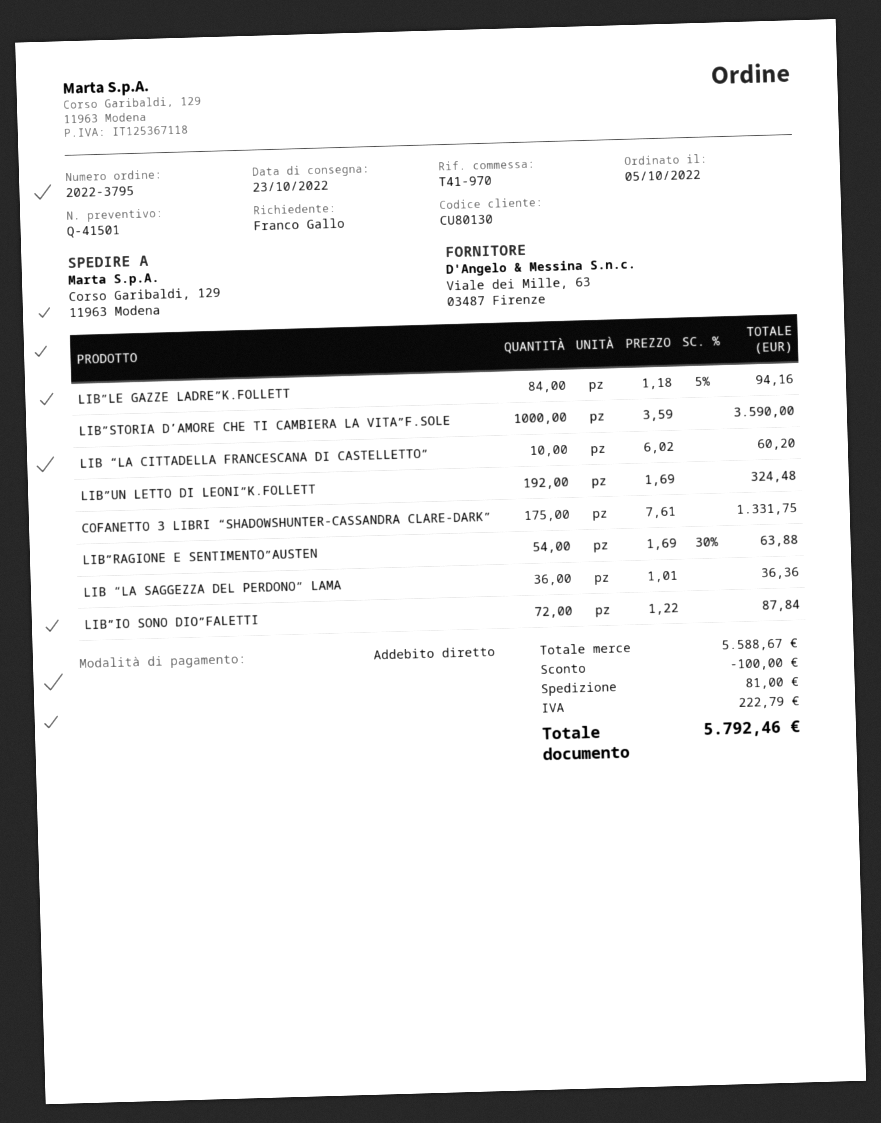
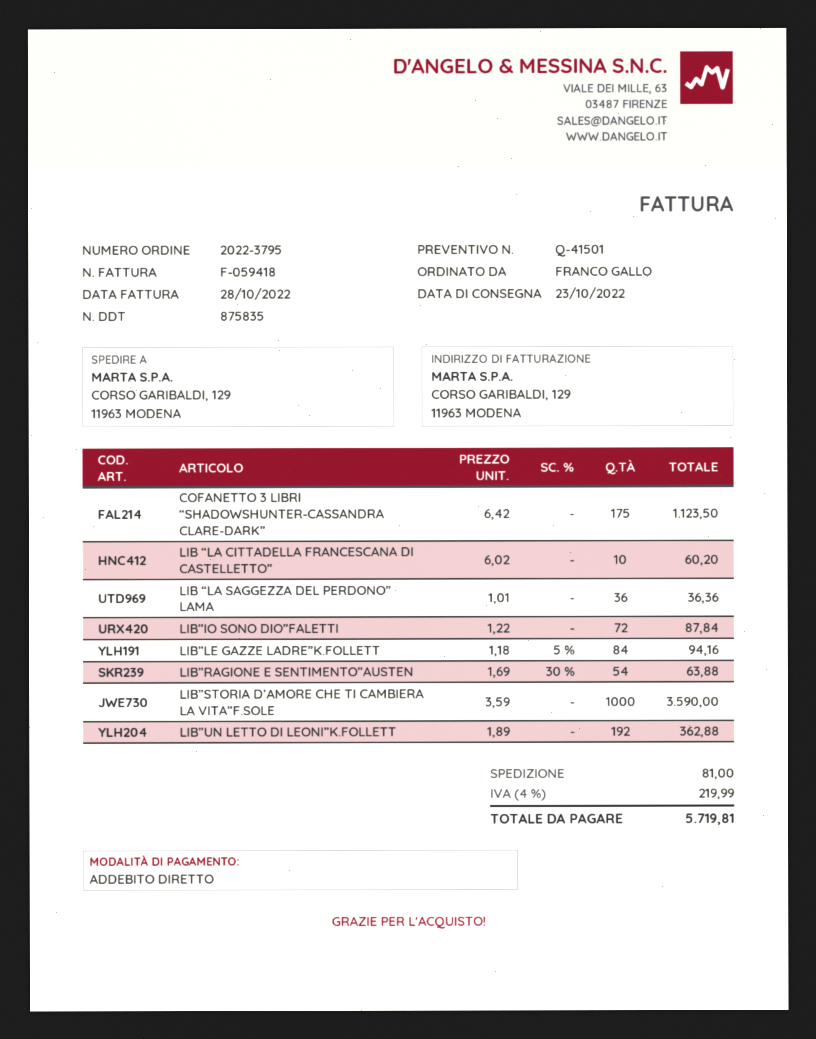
LIB”UN LETTO DI LEONI”K.FOLLETT: 192 x 1.69 = 324.48 -> 192 x 1.89 = 362.88
COFANETTO 3 LIBRI “SHADOWSHUNTER-CASSANDRA CLARE-DARK”: 175 x 7.61 = 1331.75 -> 175 x 6.42 = 1123.50
discount: 100.00 -> none
tax: 222.79 -> 219.99
total: 5792.46 -> 5719.81

